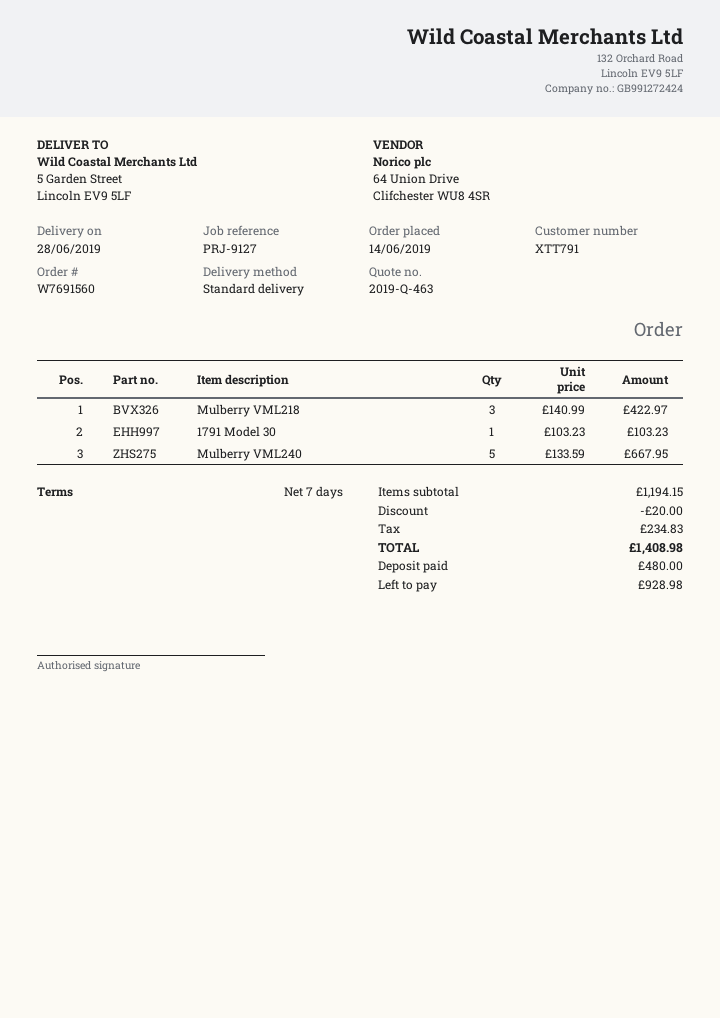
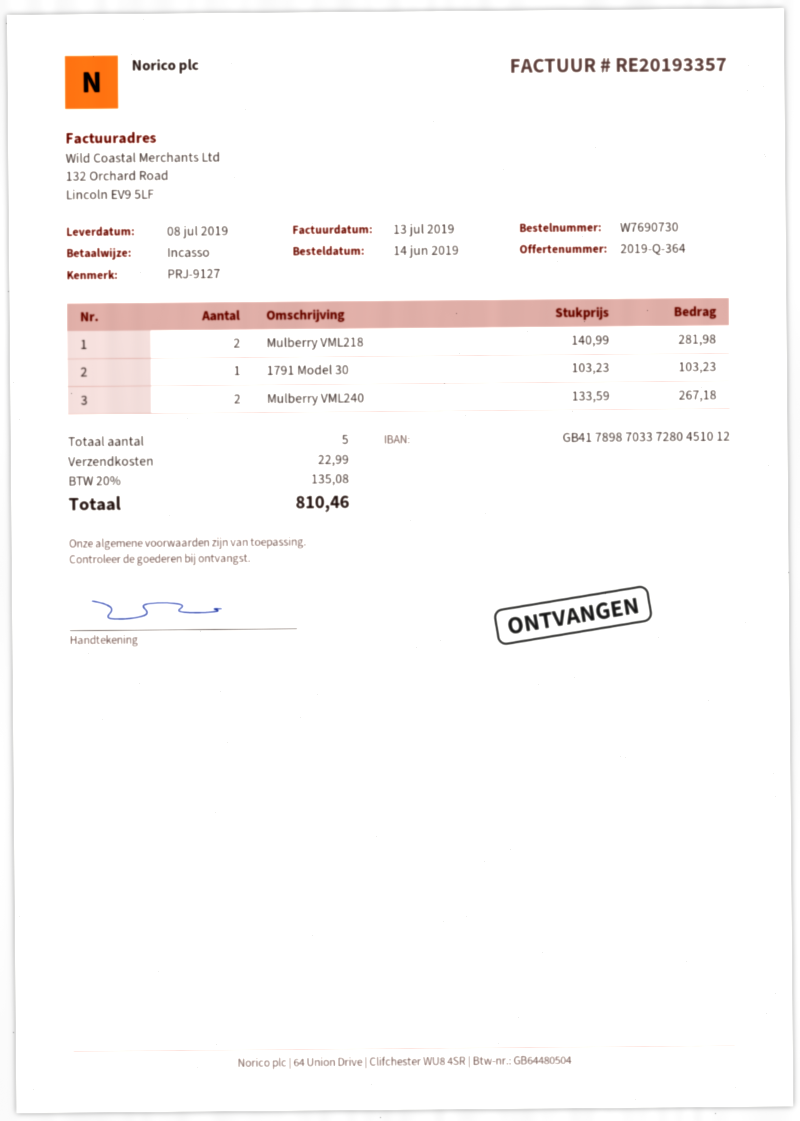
quote number: 2019-Q-463 -> 2019-Q-364
order number: W7691560 -> W7690730
delivery date: 2019-06-28 -> 2019-07-08
Mulberry VML218: 3 x 140.99 = 422.97 -> 2 x 140.99 = 281.98
Mulberry VML240: 5 x 133.59 = 667.95 -> 2 x 133.59 = 267.18
discount: 20.00 -> none
shipping: none -> 22.99
tax: 234.83 -> 135.08
total: 1408.98 -> 810.46

